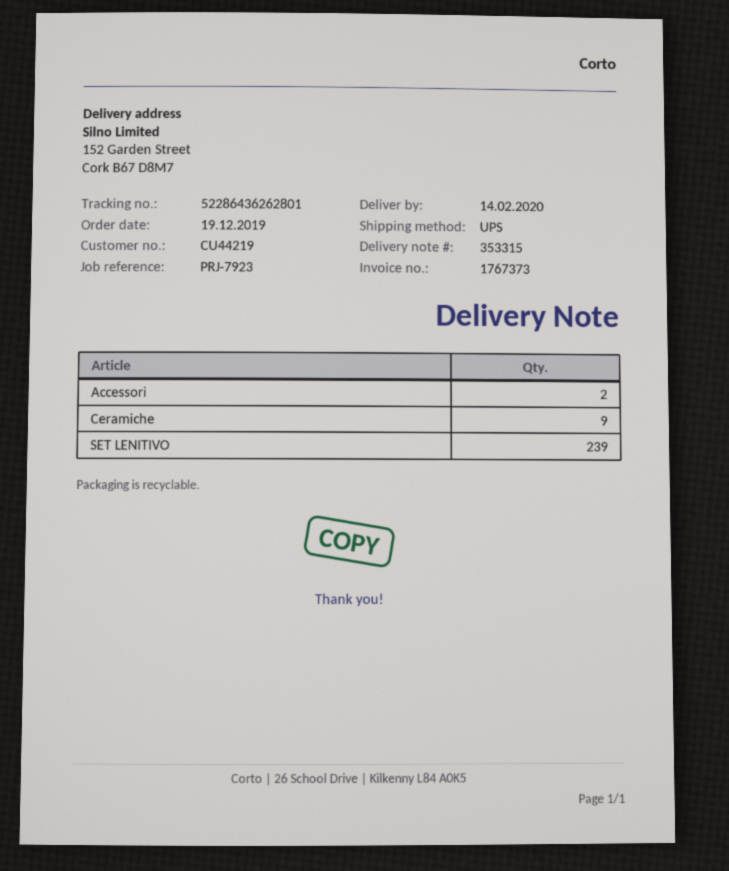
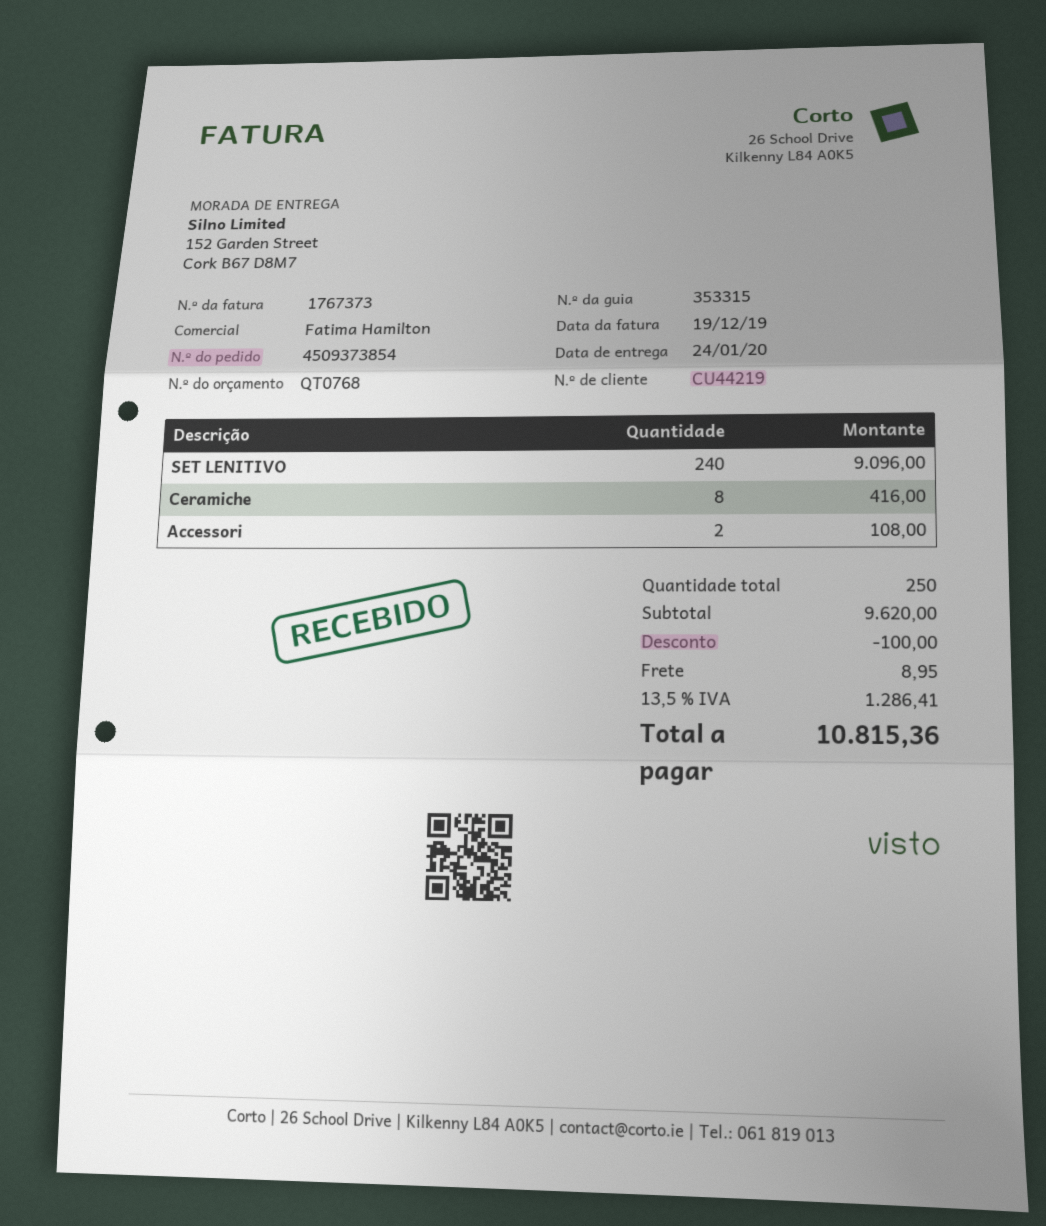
delivery date: 2020-02-14 -> 2020-01-24
Ceramiche: 9 -> 8
SET LENITIVO: 239 -> 240

